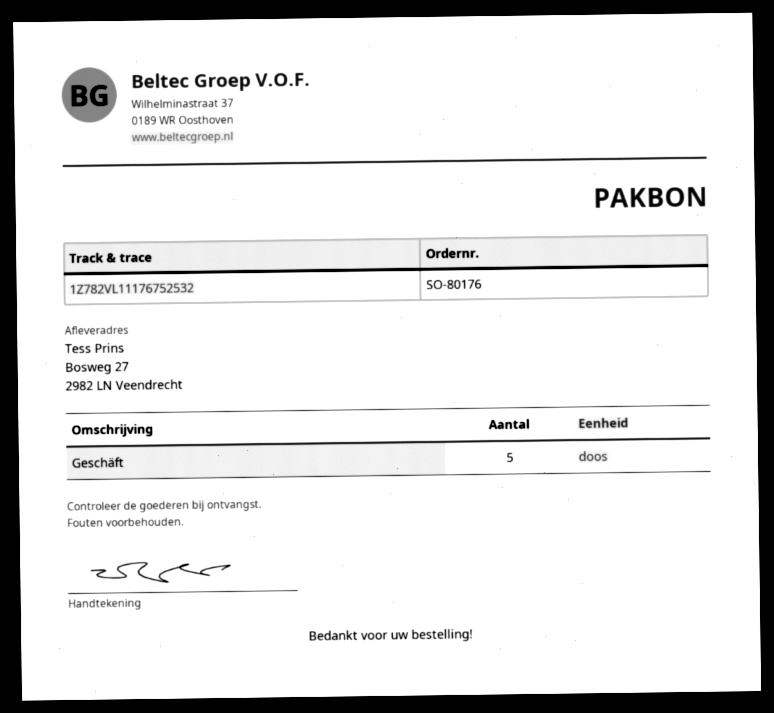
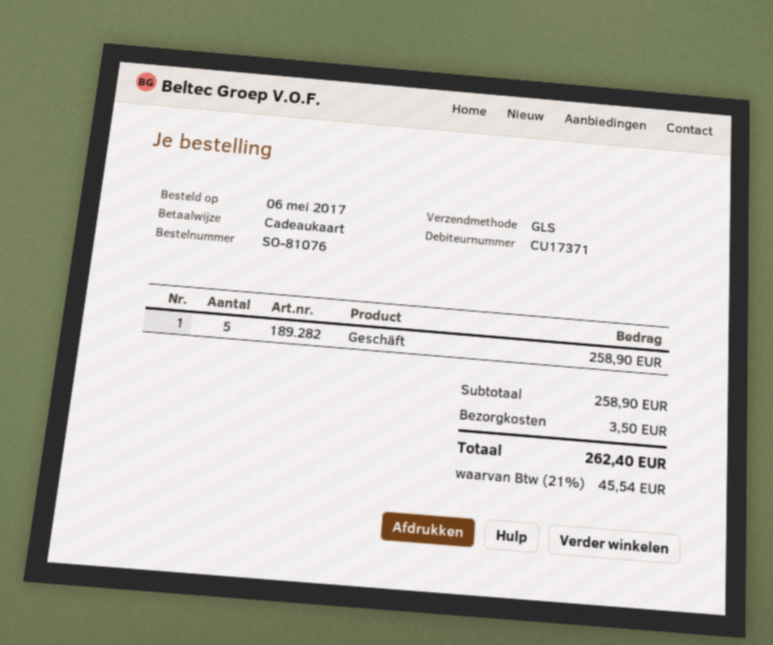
order number: SO-80176 -> SO-81076

